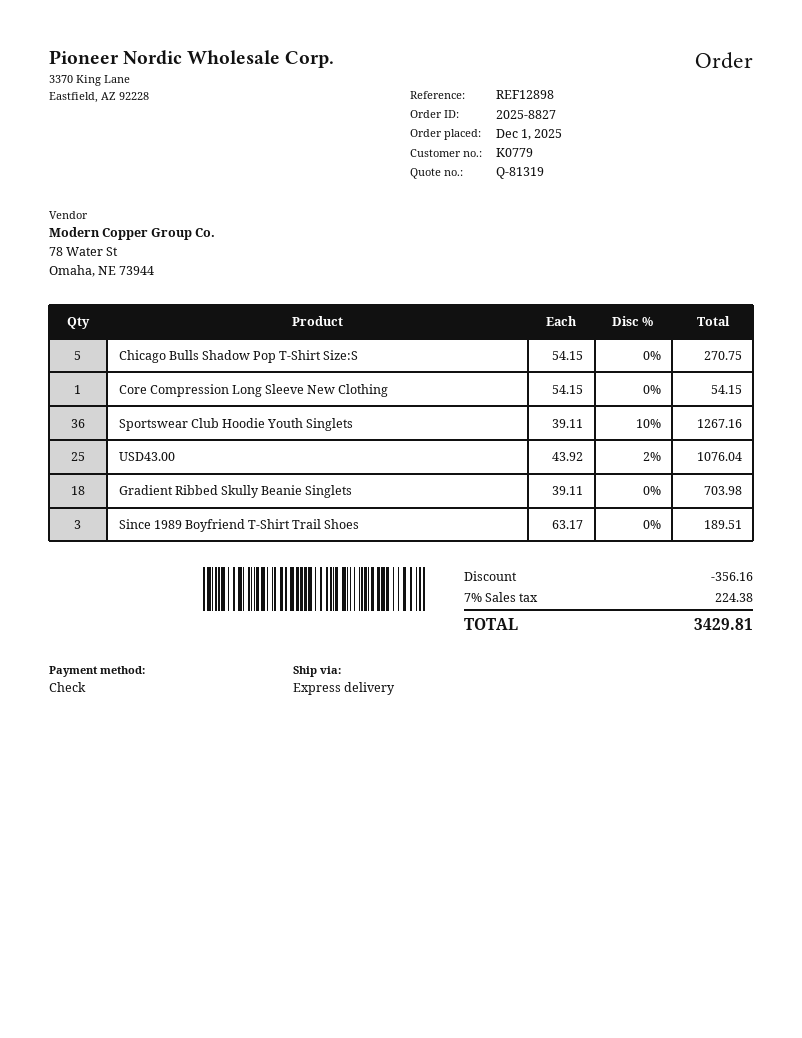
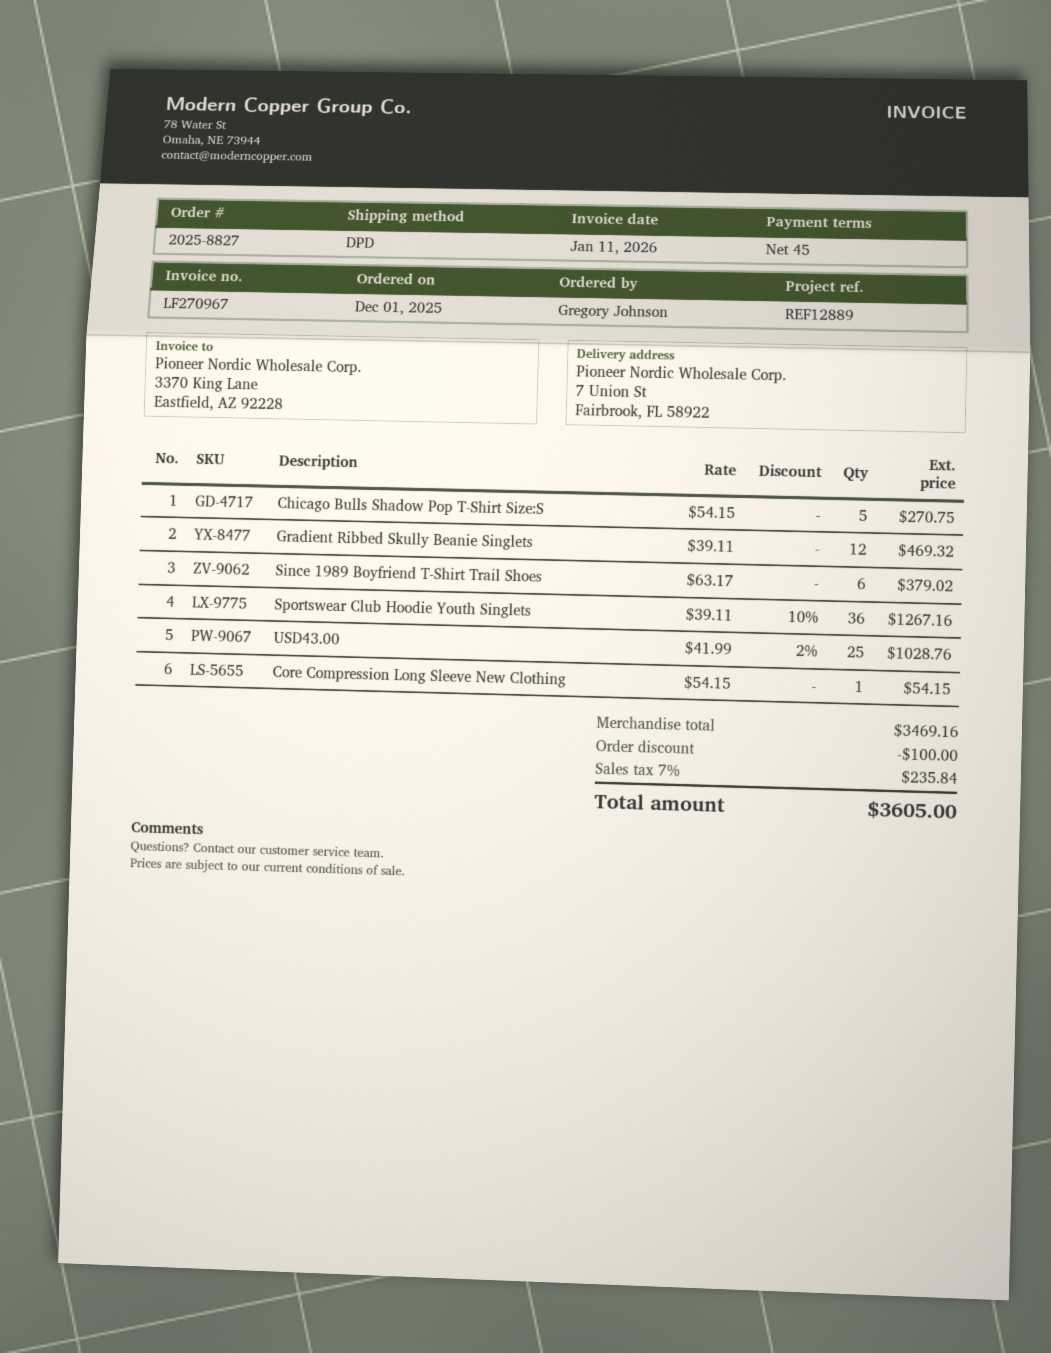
reference: REF12898 -> REF12889
shipping method: express -> DPD
USD43.00: 25 x 43.92 - 2% = 1076.04 -> 25 x 41.99 - 2% = 1028.76
Gradient Ribbed Skully Beanie Singlets: 18 x 39.11 = 703.98 -> 12 x 39.11 = 469.32
Since 1989 Boyfriend T-Shirt Trail Shoes: 3 x 63.17 = 189.51 -> 6 x 63.17 = 379.02
discount: 356.16 -> 100.00
tax: 7% = 224.38 -> 7% = 235.84
total: 3429.81 -> 3605.00

